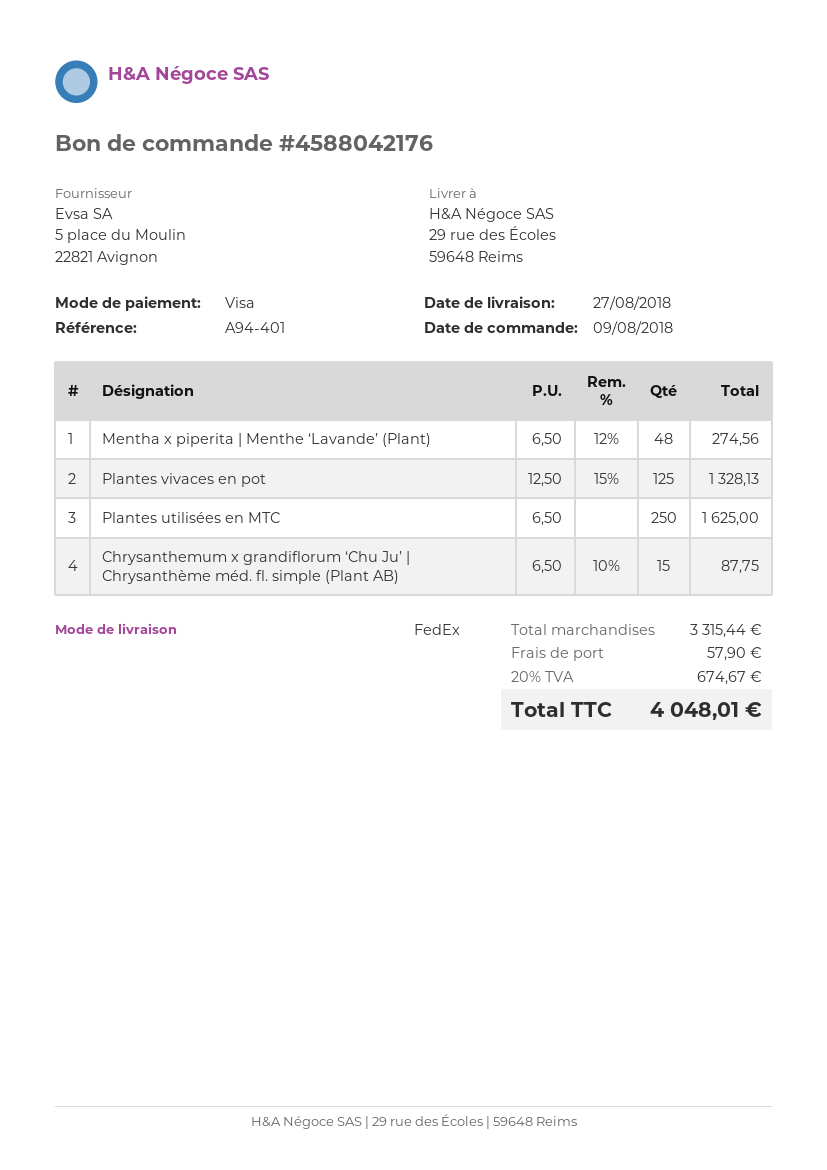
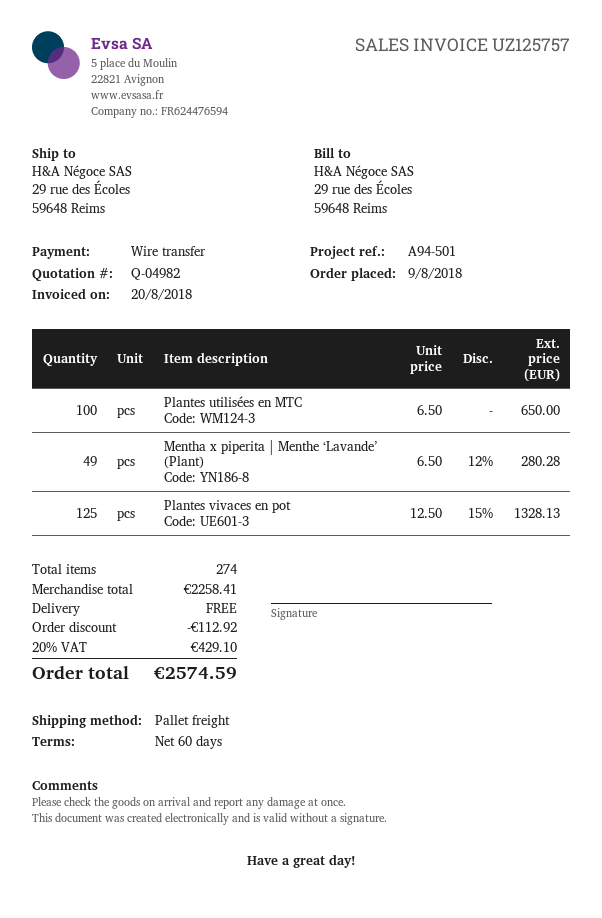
reference: A94-401 -> A94-501
payment method: Visa -> bank transfer
shipping method: FedEx -> pallet freight
Mentha x piperita | Menthe ‘Lavande’ (Plant): 48 x 6.50 - 12% = 274.56 -> 49 x 6.50 - 12% = 280.28
Plantes utilisées en MTC: 250 x 6.50 = 1625.00 -> 100 x 6.50 = 650.00
Chrysanthemum x grandiflorum ‘Chu Ju’ | Chrysanthème méd. fl. simple (Plant AB): 15 x 6.50 - 10% = 87.75 -> none
subtotal: 3315.44 -> 2258.41
discount: none -> 112.92
shipping: 57.90 -> 0.00
tax: 20% = 674.67 -> 20% = 429.10
total: 4048.01 -> 2574.59

